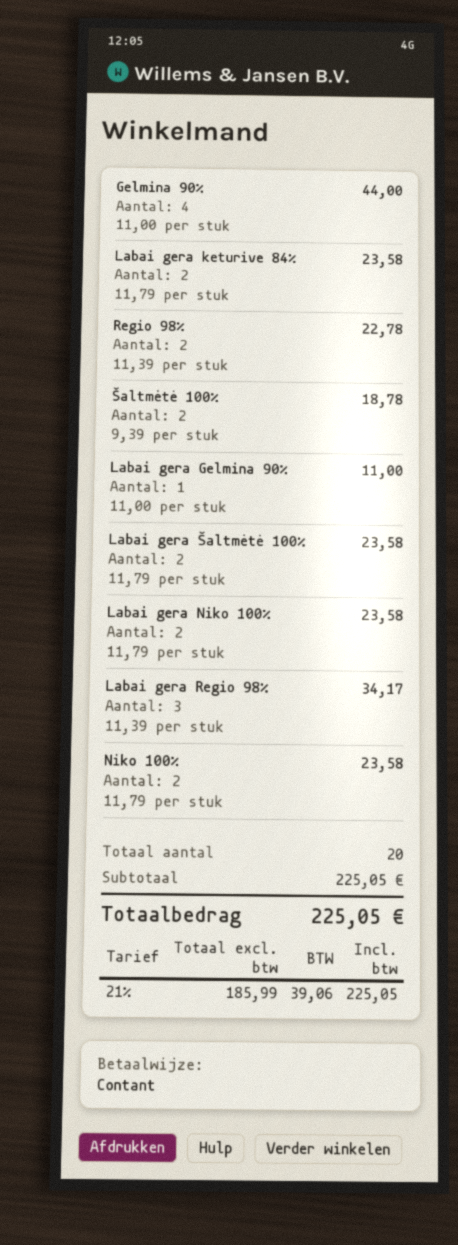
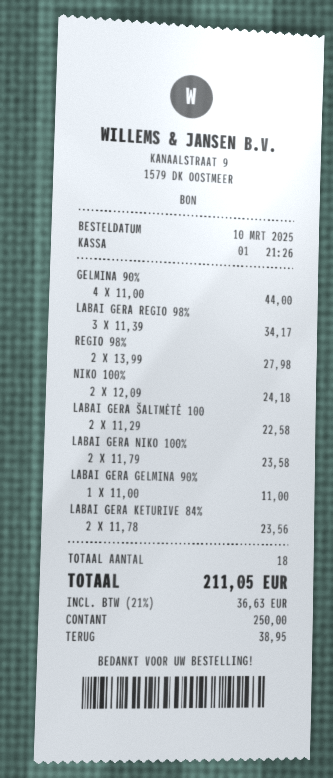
Labai gera keturive 84%: 2 x 11.79 = 23.58 -> 2 x 11.78 = 23.56
Regio 98%: 2 x 11.39 = 22.78 -> 2 x 13.99 = 27.98
Šaltmėtė 100%: 2 x 9.39 = 18.78 -> none
Labai gera Šaltmėtė 100%: 2 x 11.79 = 23.58 -> 2 x 11.29 = 22.58
Niko 100%: 2 x 11.79 = 23.58 -> 2 x 12.09 = 24.18
total quantity: 20 -> 18
tax: 21% = 39.06 -> 21% = 36.63
total: 225.05 -> 211.05

